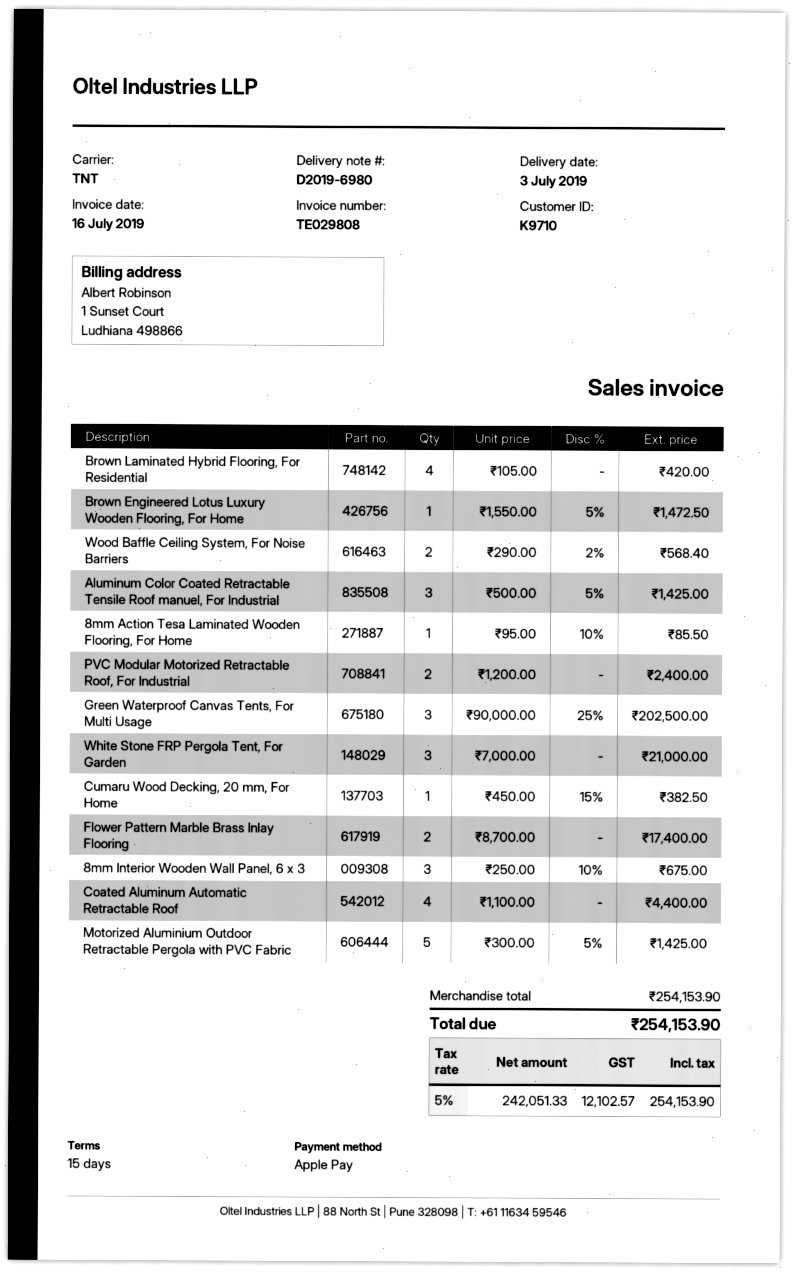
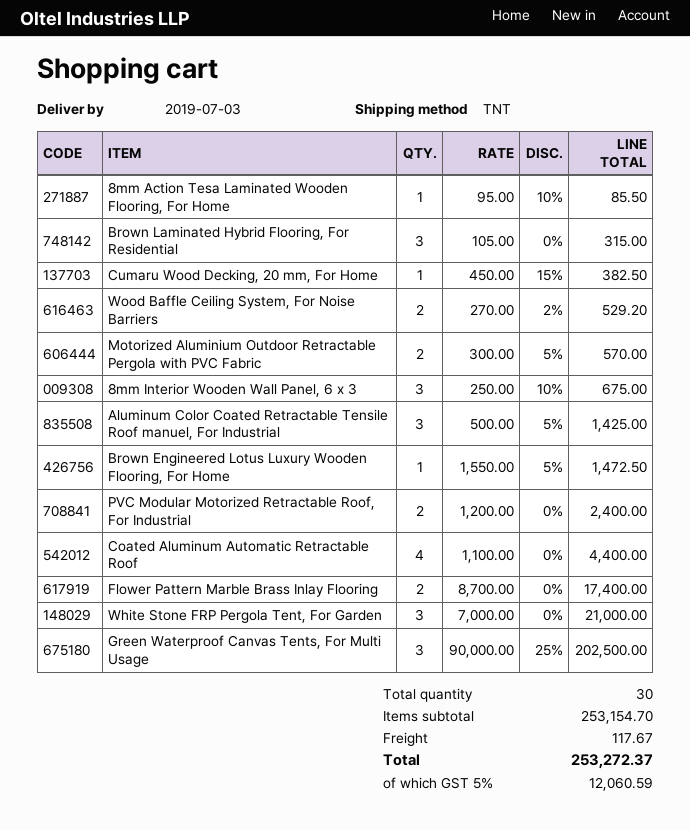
Brown Laminated Hybrid Flooring, For Residential: 4 x 105.00 = 420.00 -> 3 x 105.00 = 315.00
Wood Baffle Ceiling System, For Noise Barriers: 2 x 290.00 - 2% = 568.40 -> 2 x 270.00 - 2% = 529.20
Motorized Aluminium Outdoor Retractable Pergola with PVC Fabric: 5 x 300.00 - 5% = 1425.00 -> 2 x 300.00 - 5% = 570.00
subtotal: 254153.90 -> 253154.70
shipping: none -> 117.67
tax: 5% = 12102.57 -> 5% = 12060.59
total: 254153.90 -> 253272.37

